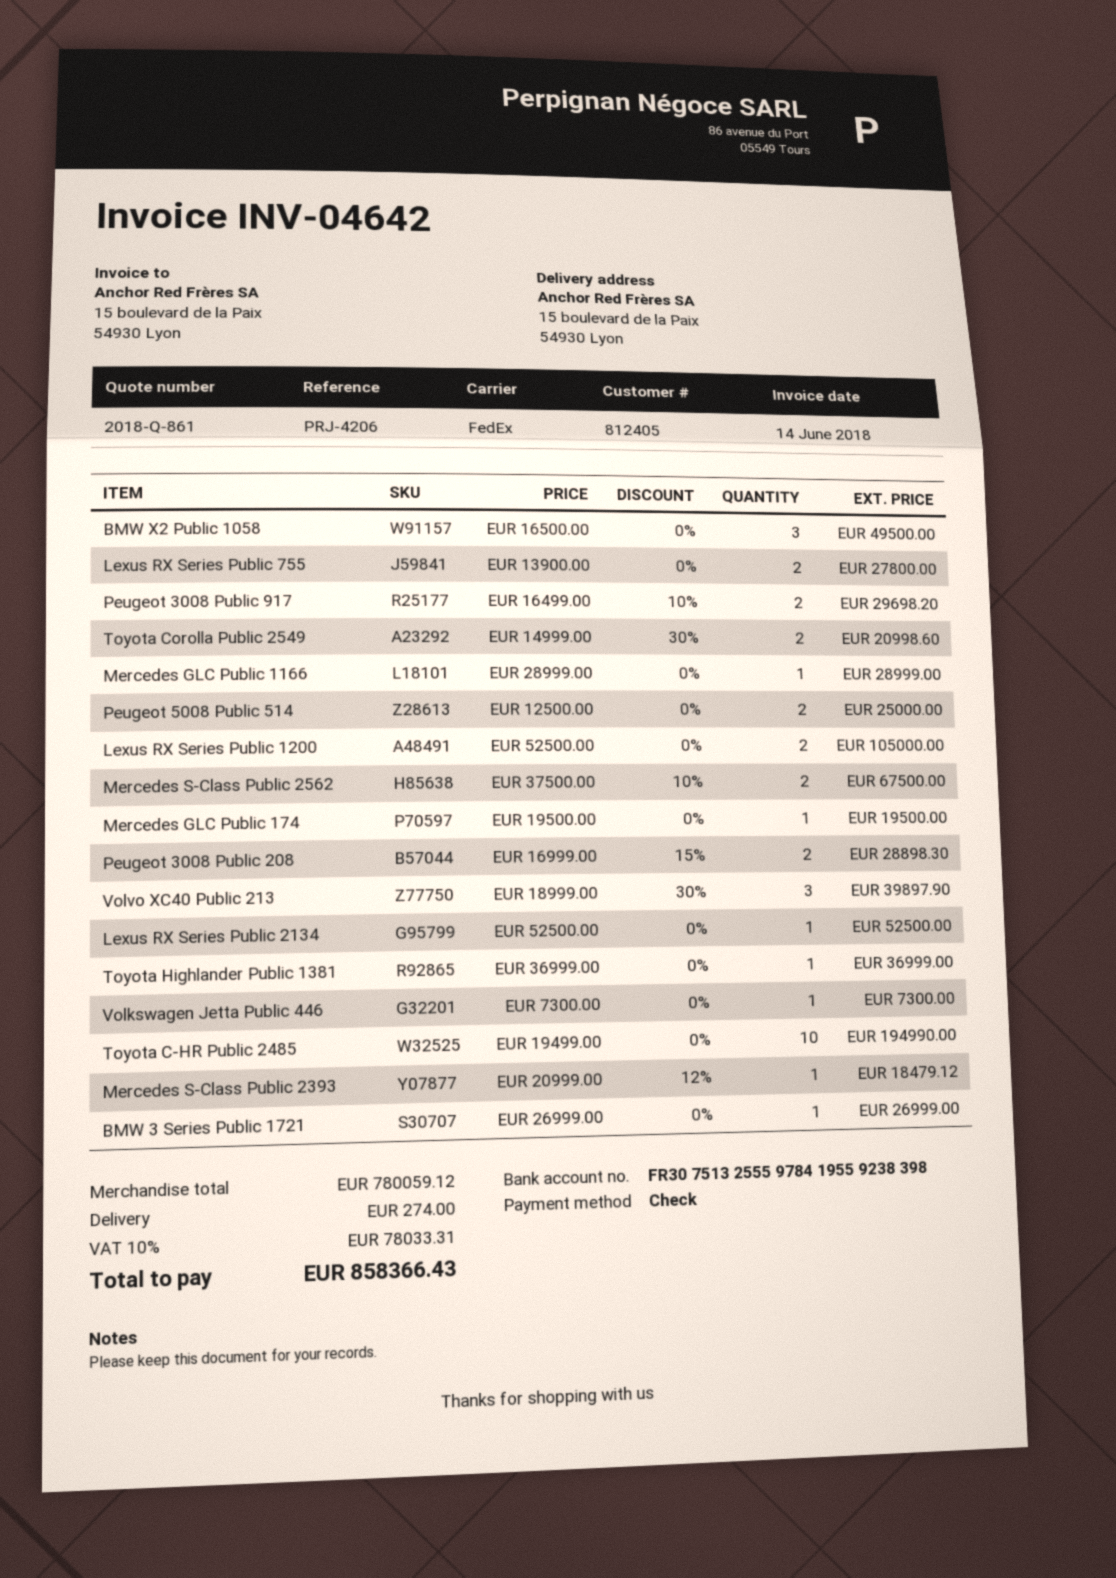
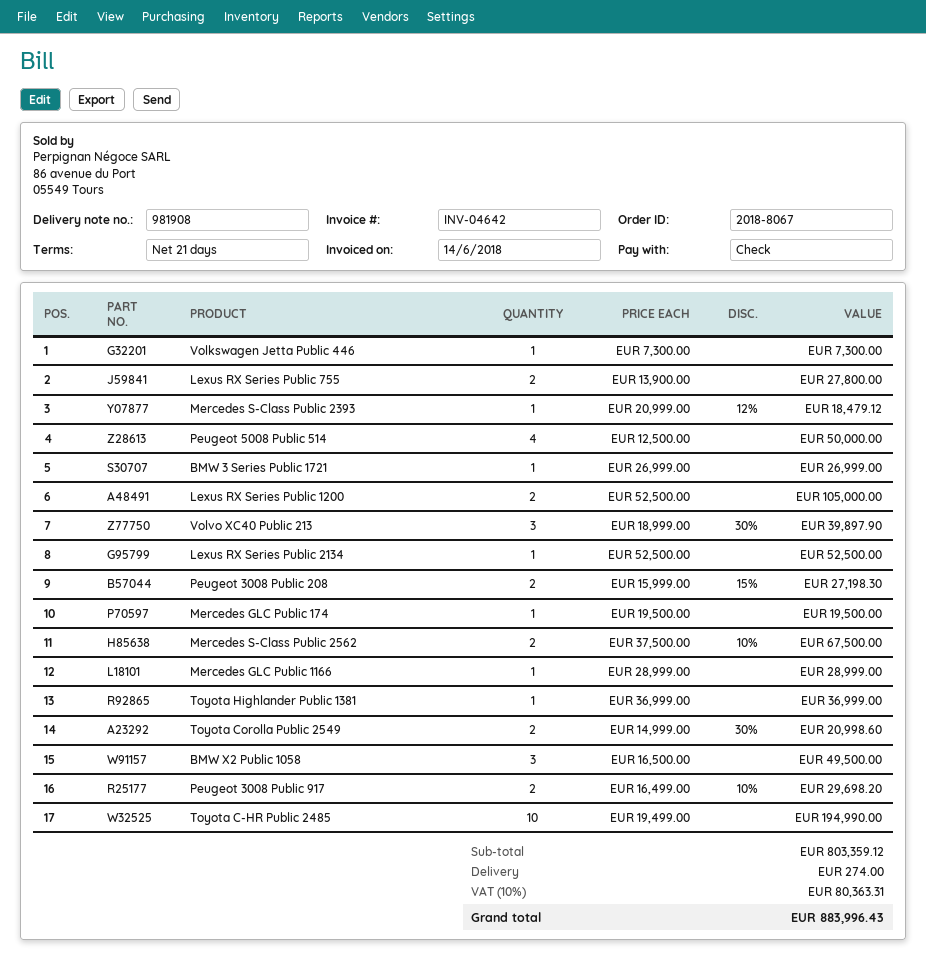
Peugeot 5008 Public 514: 2 x 12500.00 = 25000.00 -> 4 x 12500.00 = 50000.00
Peugeot 3008 Public 208: 2 x 16999.00 - 15% = 28898.30 -> 2 x 15999.00 - 15% = 27198.30
subtotal: 780059.12 -> 803359.12
tax: 10% = 78033.31 -> 10% = 80363.31
total: 858366.43 -> 883996.43

